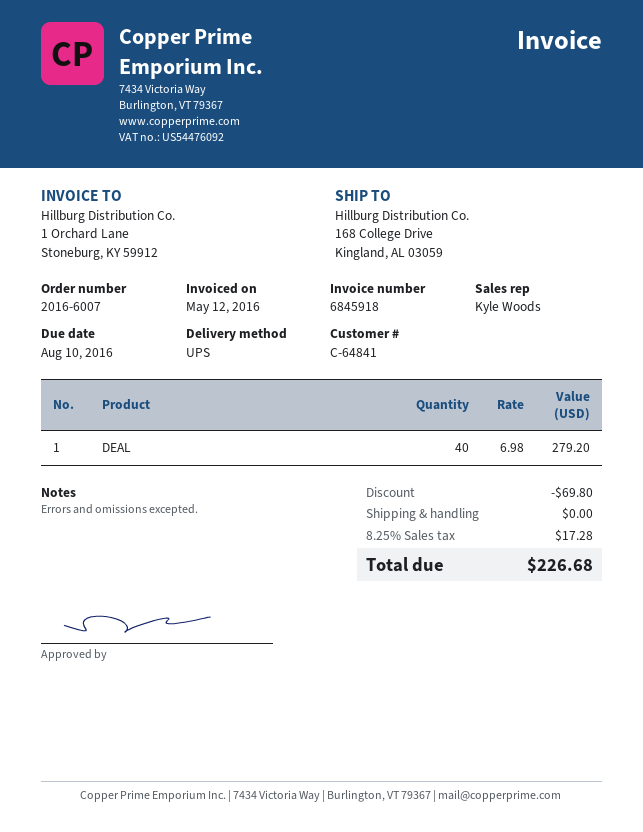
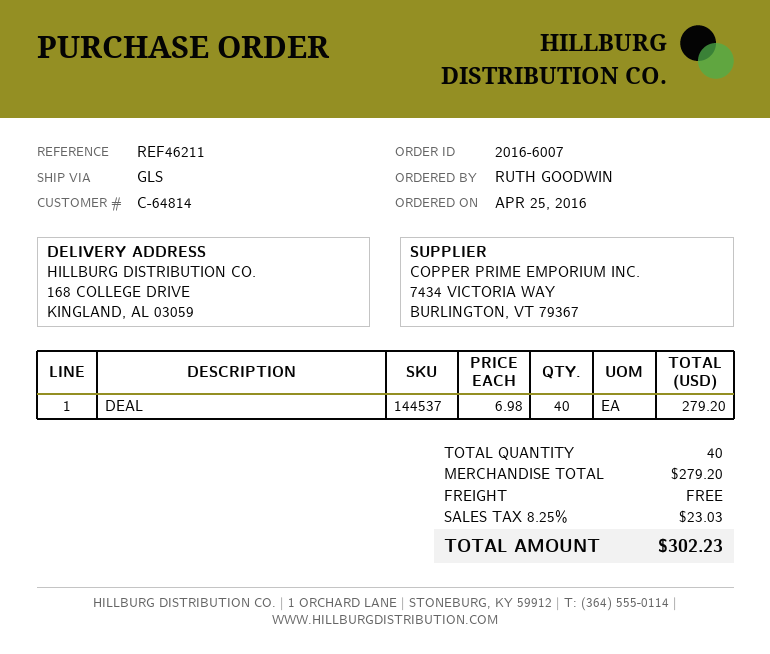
customer number: C-64841 -> C-64814
shipping method: UPS -> GLS
discount: 69.80 -> none
tax: 8.25% = 17.28 -> 8.25% = 23.03
total: 226.68 -> 302.23

